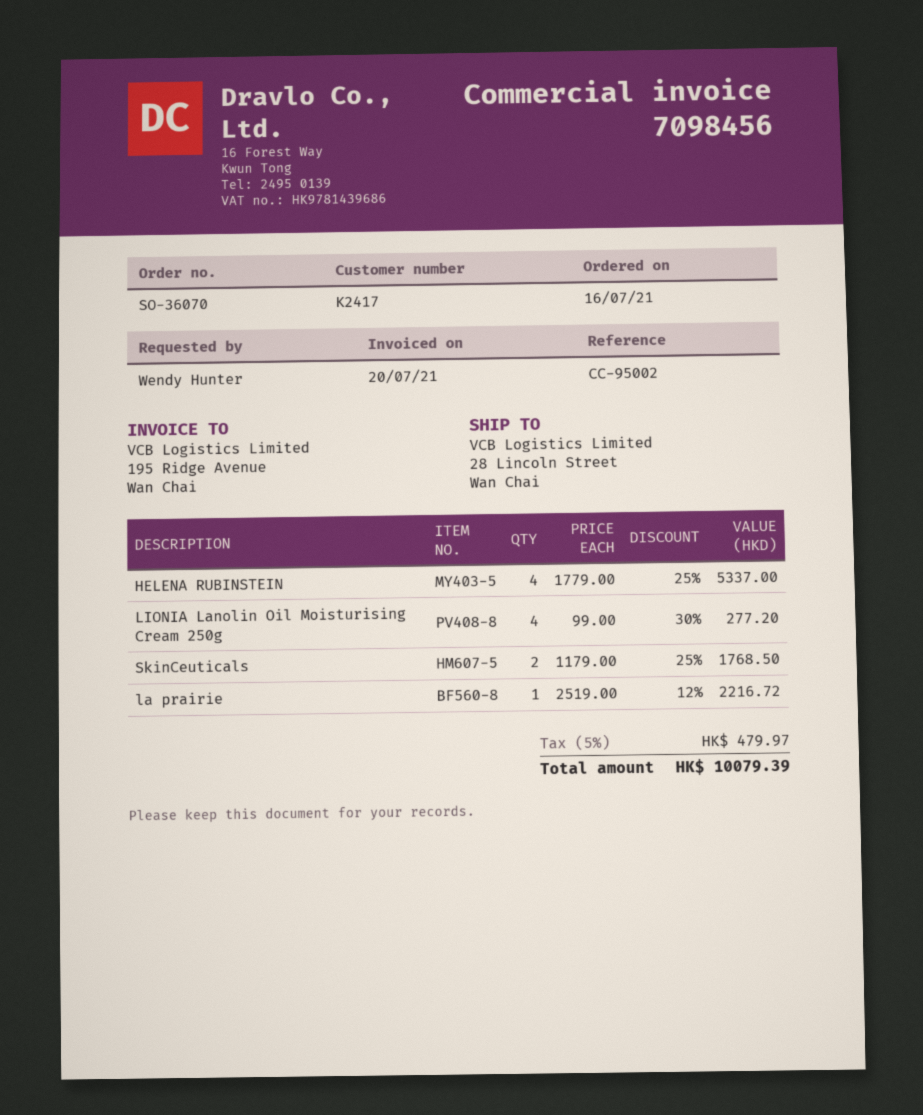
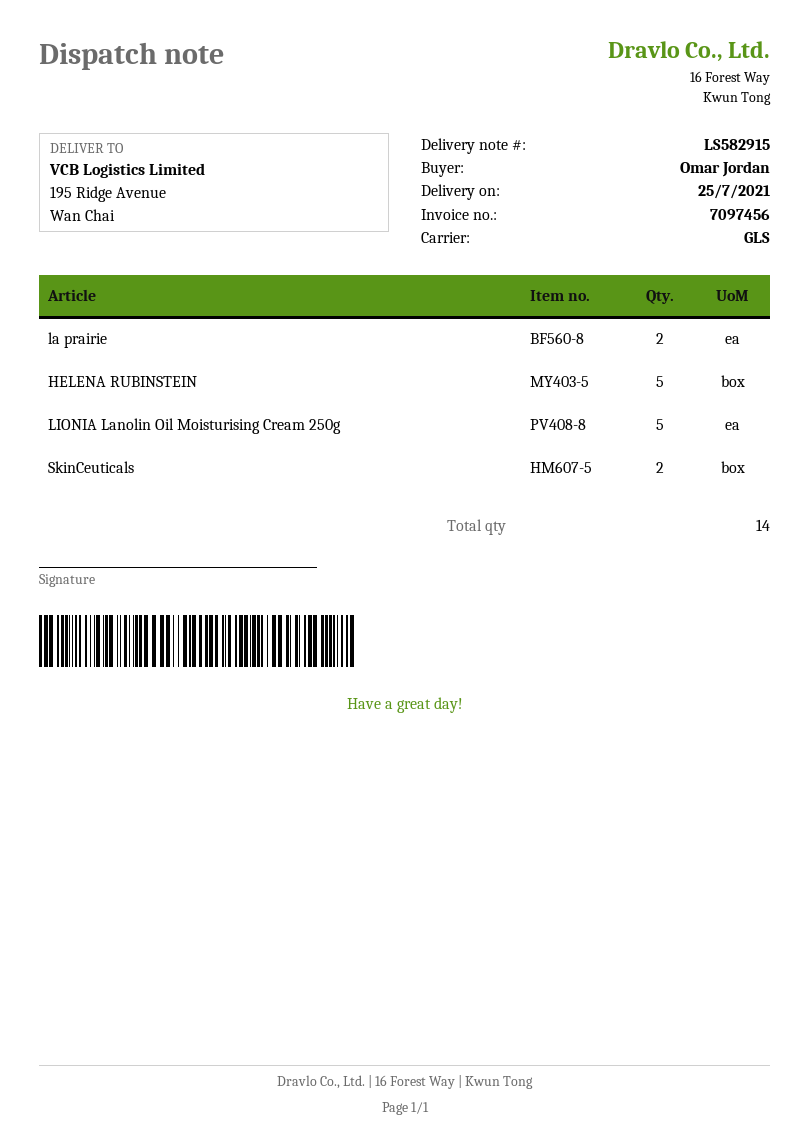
invoice number: 7098456 -> 7097456
ordered by: Wendy Hunter -> Omar Jordan
ship to: 28 Lincoln Street, Wan Chai -> 195 Ridge Avenue, Wan Chai
HELENA RUBINSTEIN: 4 -> 5
LIONIA Lanolin Oil Moisturising Cream 250g: 4 -> 5
la prairie: 1 -> 2

